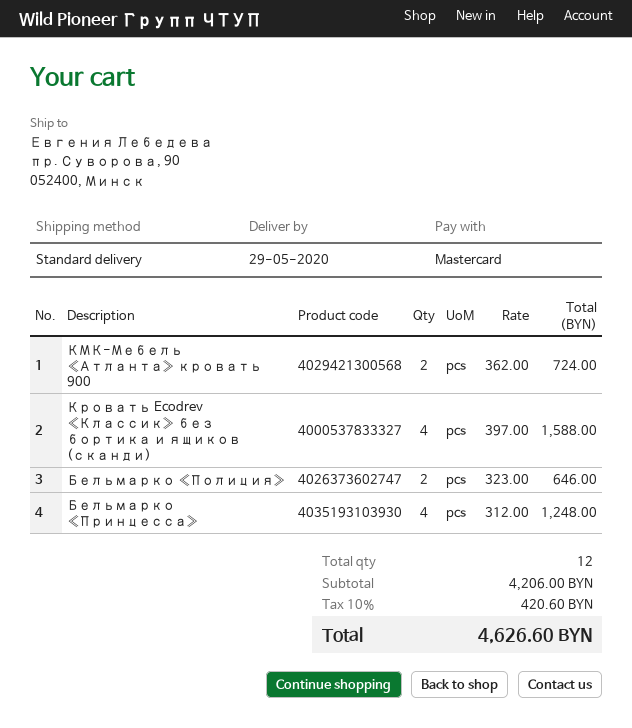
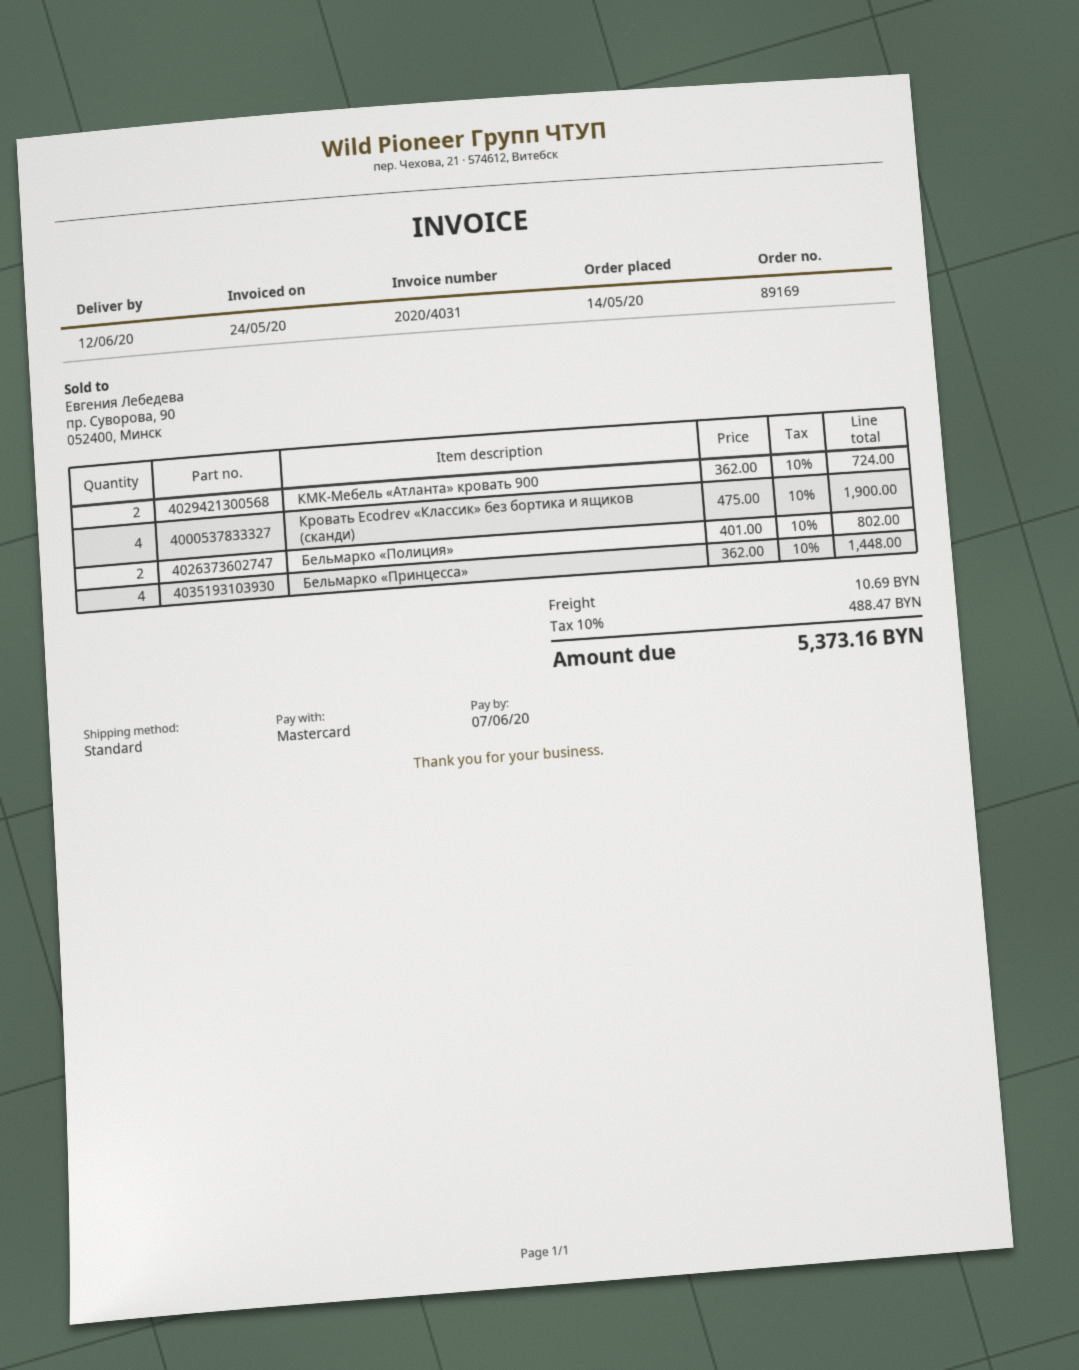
delivery date: 2020-05-29 -> 2020-06-12
Кровать Ecodrev «Классик» без бортика и ящиков (сканди): 4 x 397.00 = 1588.00 -> 4 x 475.00 = 1900.00
Бельмарко «Полиция»: 2 x 323.00 = 646.00 -> 2 x 401.00 = 802.00
Бельмарко «Принцесса»: 4 x 312.00 = 1248.00 -> 4 x 362.00 = 1448.00
shipping: none -> 10.69
tax: 10% = 420.60 -> 10% = 488.47
total: 4626.60 -> 5373.16

